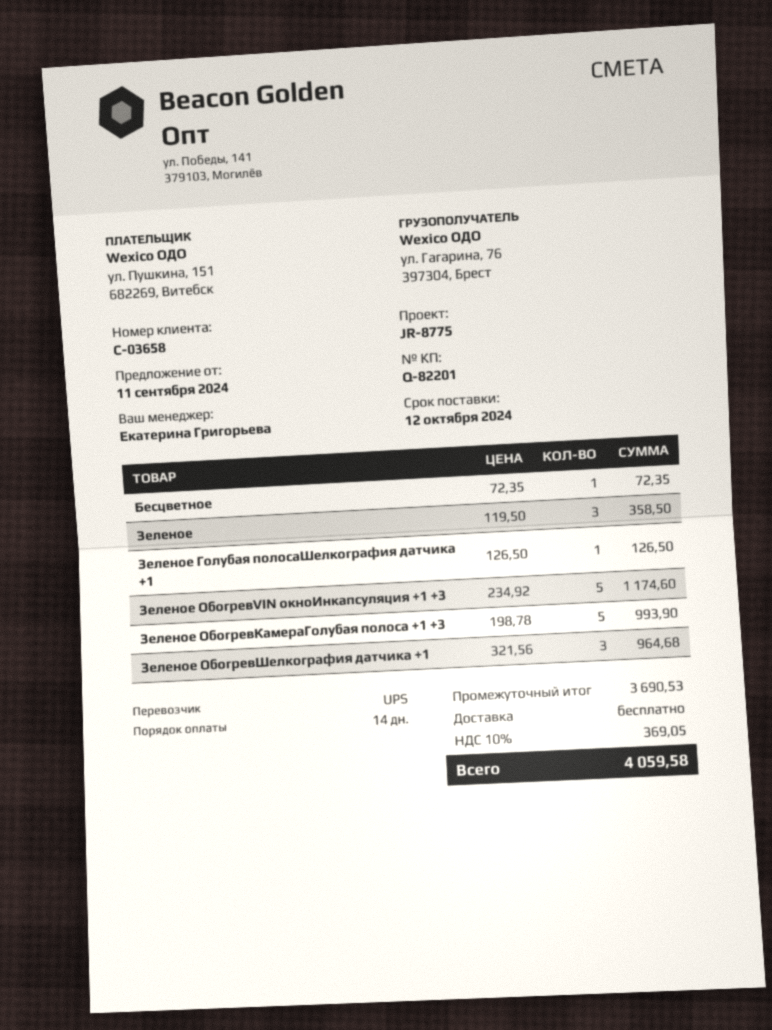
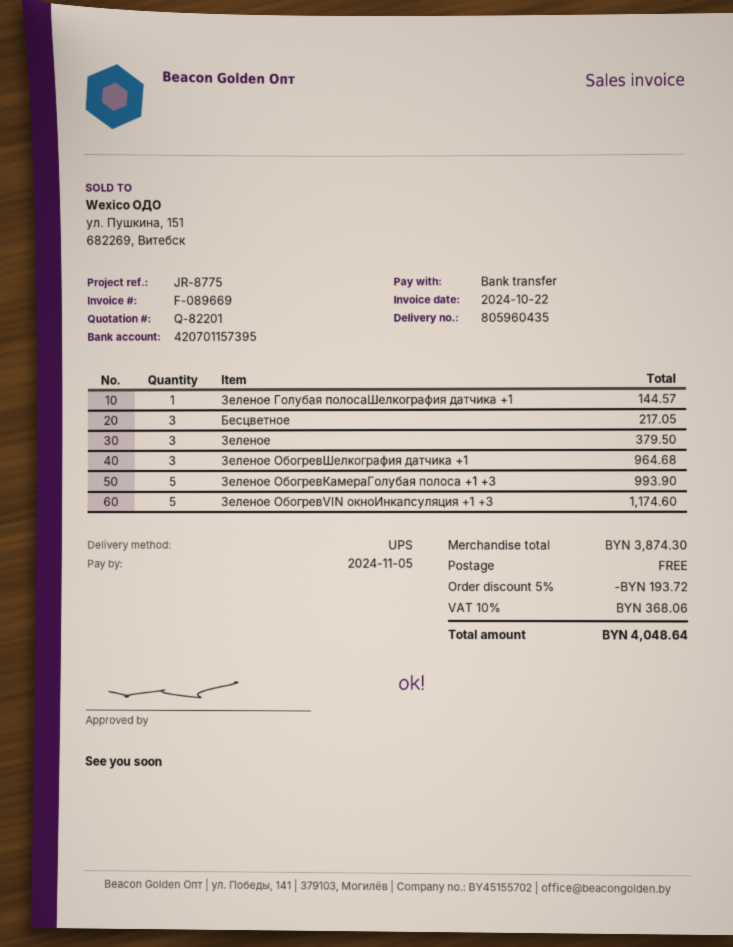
Бесцветное: 1 for 72.35 -> 3 for 217.05
Зеленое: 3 for 358.50 -> 3 for 379.50
Зеленое Голубая полосаШелкография датчика +1: 1 for 126.50 -> 1 for 144.57
subtotal: 3690.53 -> 3874.30
discount: none -> 5% = 193.72
tax: 10% = 369.05 -> 10% = 368.06
total: 4059.58 -> 4048.64

